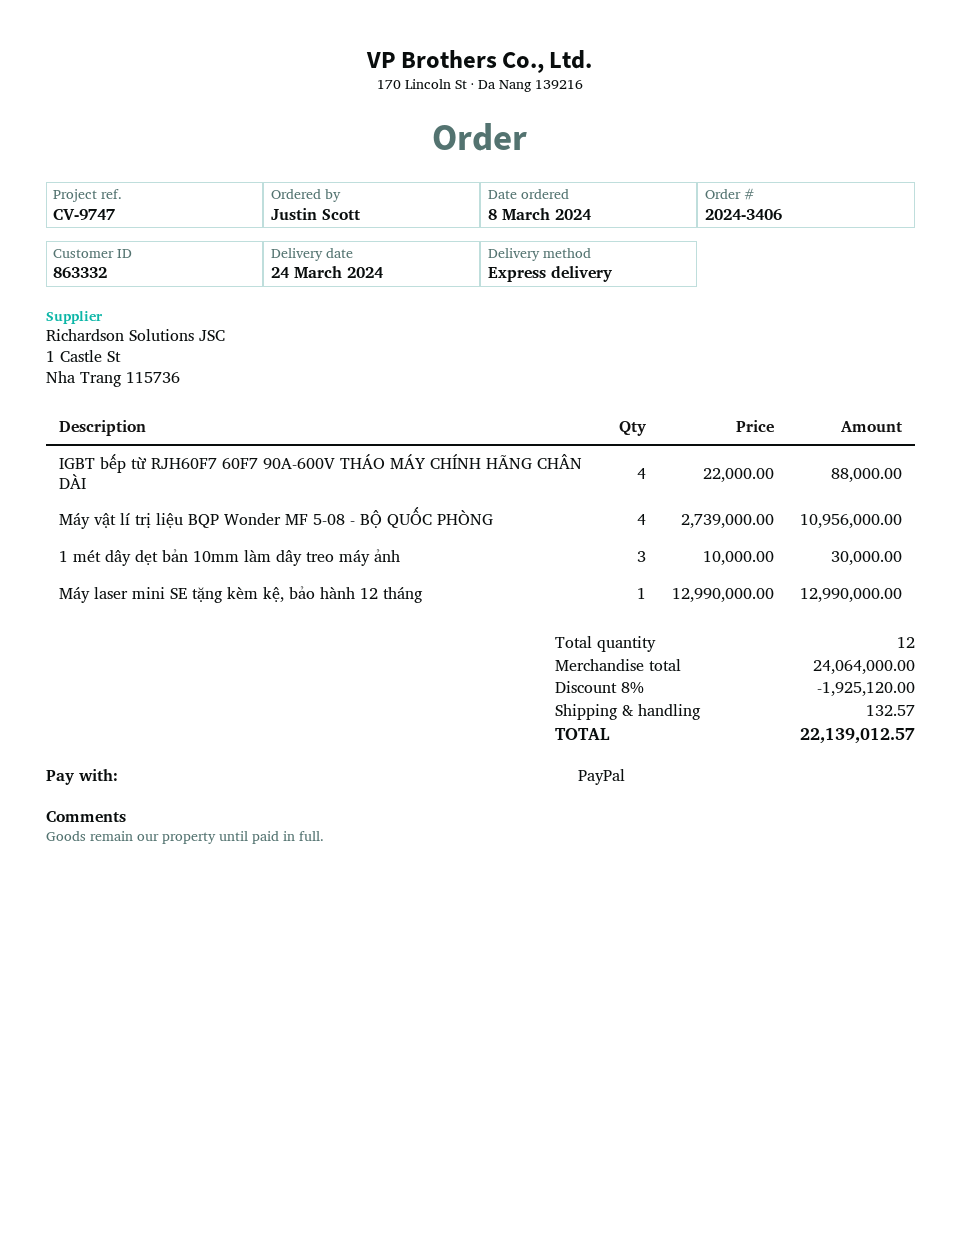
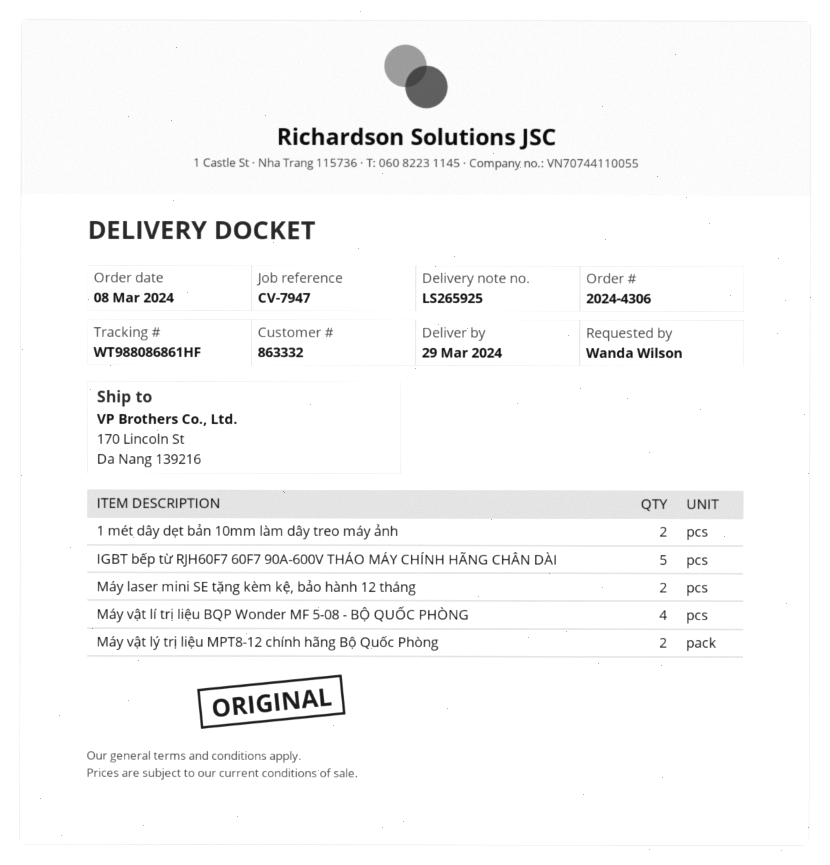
order number: 2024-3406 -> 2024-4306
delivery date: 2024-03-24 -> 2024-03-29
reference: CV-9747 -> CV-7947
ordered by: Justin Scott -> Wanda Wilson
IGBT bếp từ RJH60F7 60F7 90A-600V THÁO MÁY CHÍNH HÃNG CHÂN DÀI: 4 -> 5
1 mét dây dẹt bản 10mm làm dây treo máy ảnh: 3 -> 2
Máy laser mini SE tặng kèm kệ, bảo hành 12 tháng: 1 -> 2
Máy vật lý trị liệu MPT8-12 chính hãng Bộ Quốc Phòng: none -> 2

